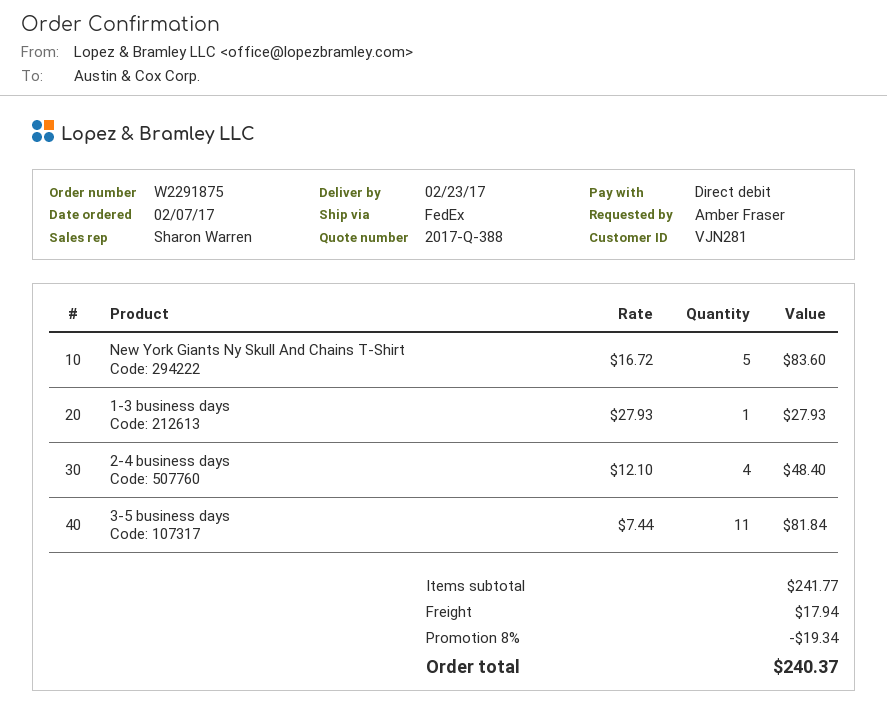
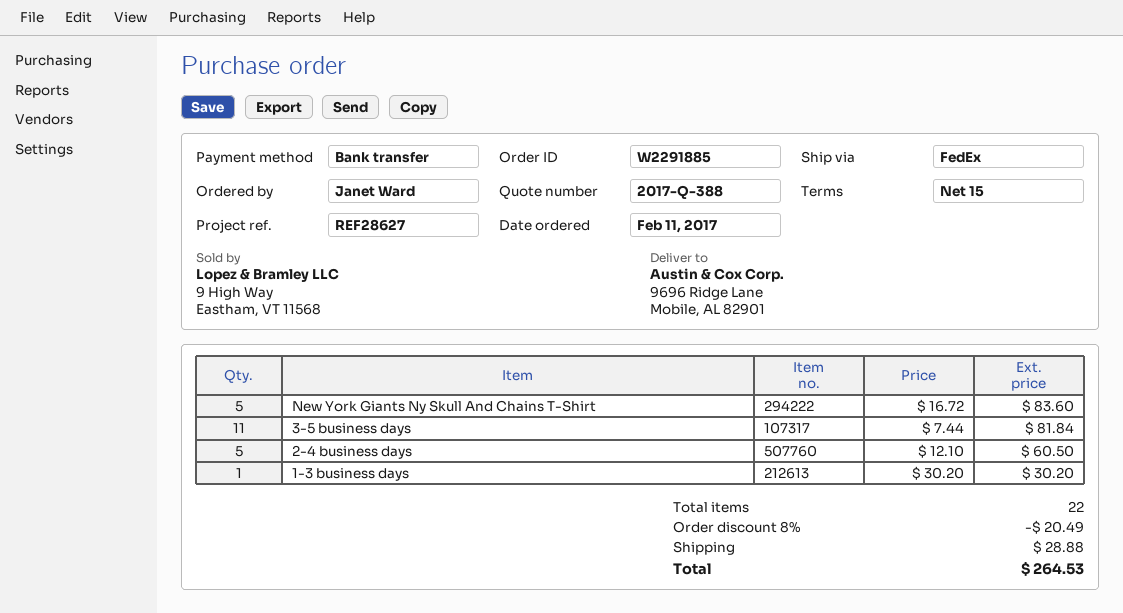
order number: W2291875 -> W2291885
order date: 2017-02-07 -> 2017-02-11
ordered by: Amber Fraser -> Janet Ward
payment method: direct debit -> bank transfer
1-3 business days: 1 x 27.93 = 27.93 -> 1 x 30.20 = 30.20
2-4 business days: 4 x 12.10 = 48.40 -> 5 x 12.10 = 60.50
discount: 8% = 19.34 -> 8% = 20.49
shipping: 17.94 -> 28.88
total: 240.37 -> 264.53

